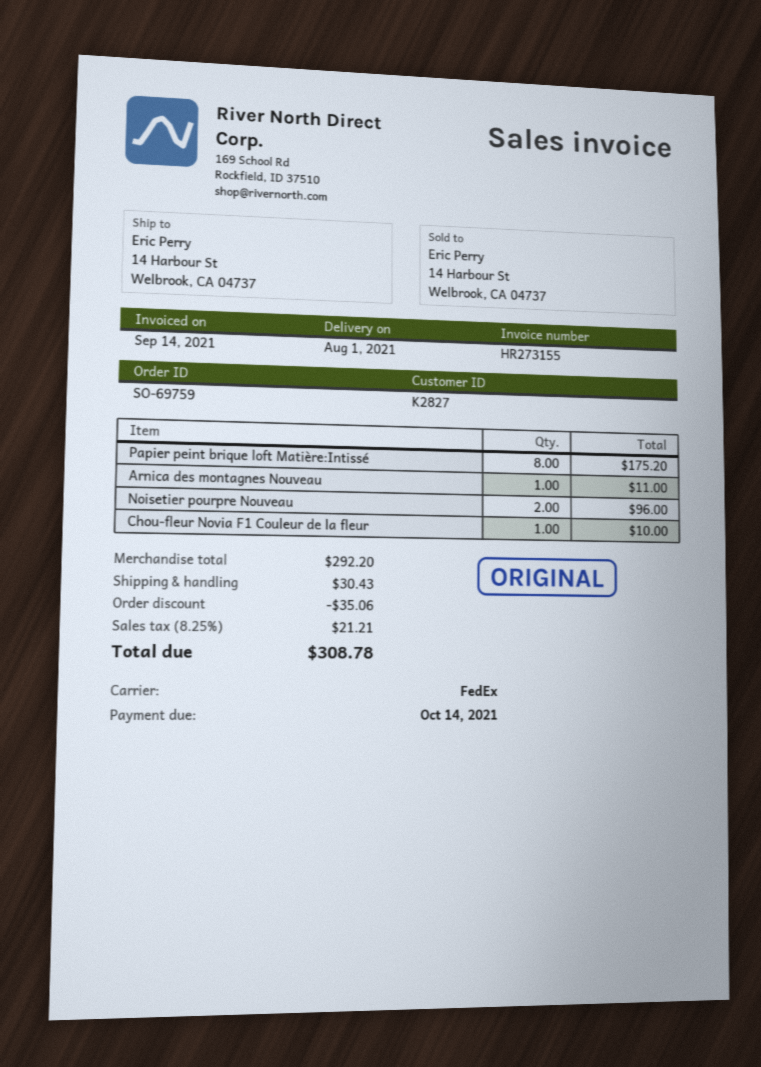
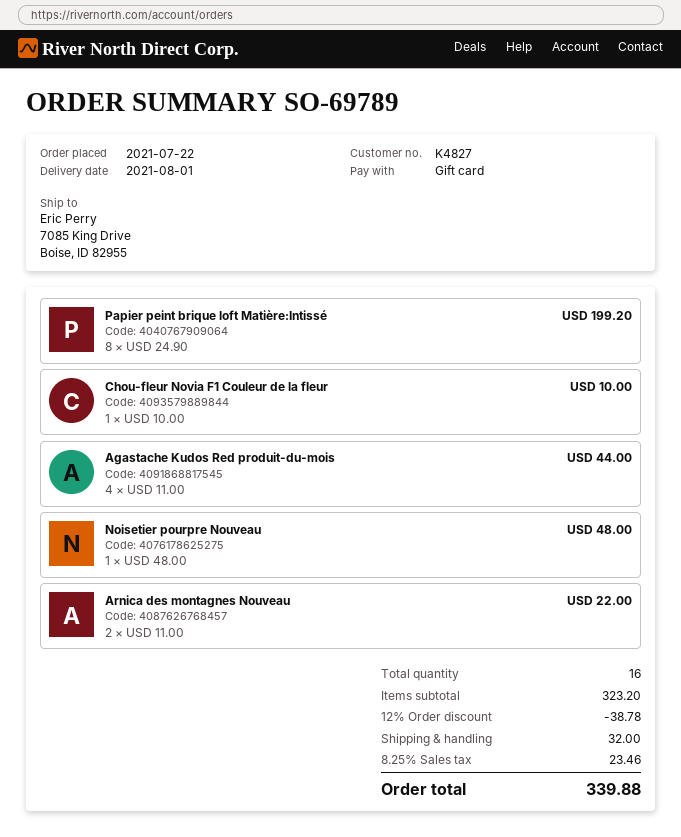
order number: SO-69759 -> SO-69789
customer number: K2827 -> K4827
ship to: 14 Harbour St, Welbrook, CA 04737 -> 7085 King Drive, Boise, ID 82955
Papier peint brique loft Matière:Intissé: 8 for 175.20 -> 8 for 199.20
Arnica des montagnes Nouveau: 1 for 11.00 -> 2 for 22.00
Noisetier pourpre Nouveau: 2 for 96.00 -> 1 for 48.00
Agastache Kudos Red produit-du-mois: none -> 4 for 44.00
subtotal: 292.20 -> 323.20
discount: 35.06 -> 38.78
shipping: 30.43 -> 32.00
tax: 8.25% = 21.21 -> 8.25% = 23.46
total: 308.78 -> 339.88

